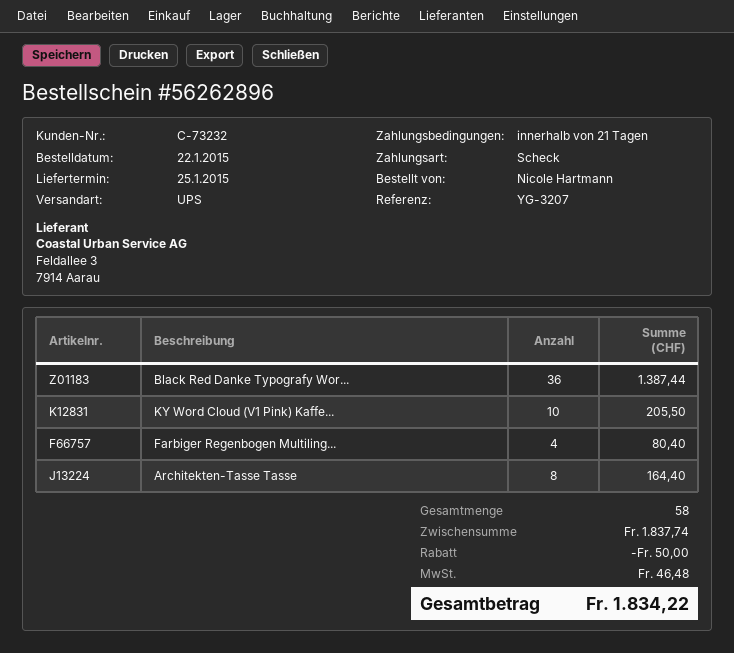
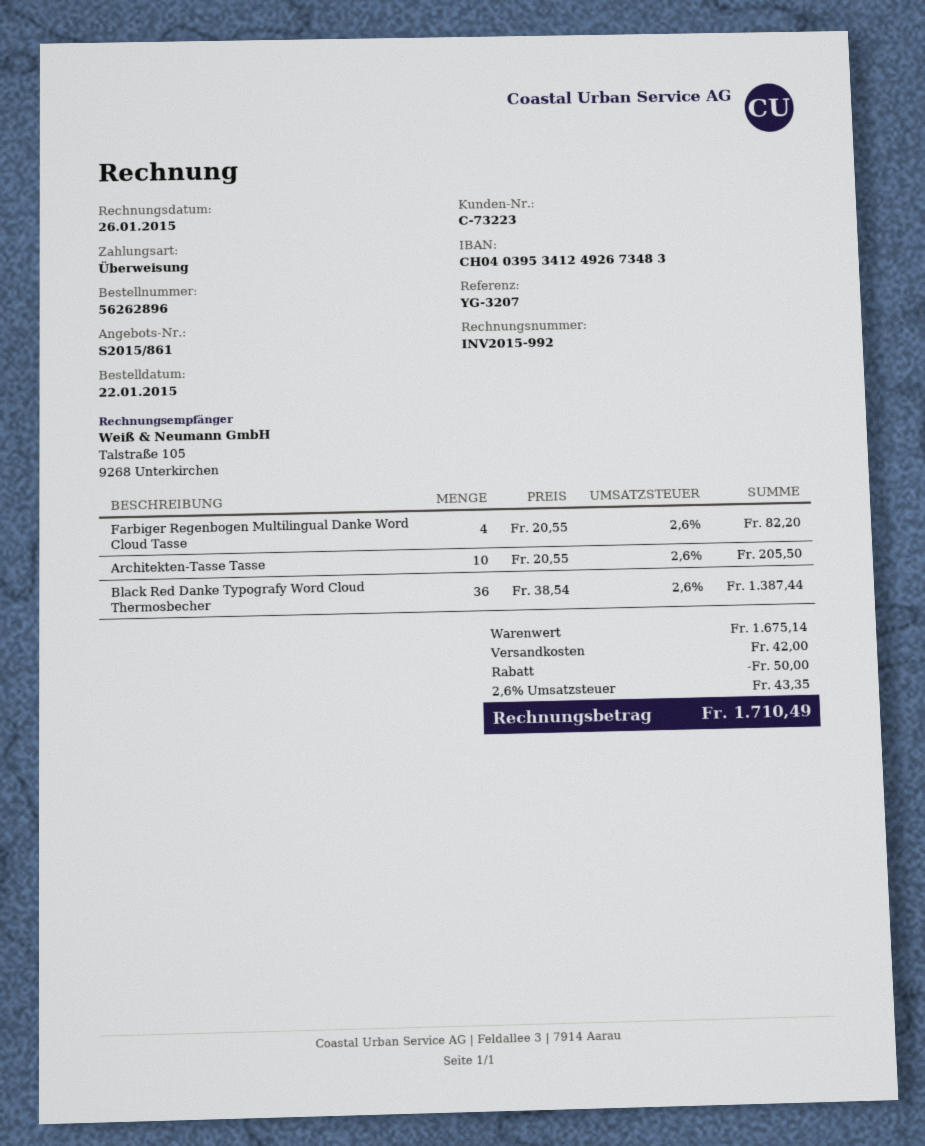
customer number: C-73232 -> C-73223
payment method: cheque -> bank transfer
KY Word Cloud (V1 Pink) Kaffe...: 10 for 205.50 -> none
Farbiger Regenbogen Multiling...: 4 for 80.40 -> 4 for 82.20
Architekten-Tasse Tasse: 8 for 164.40 -> 10 for 205.50
subtotal: 1837.74 -> 1675.14
shipping: none -> 42.00
tax: 46.48 -> 43.35
total: 1834.22 -> 1710.49

